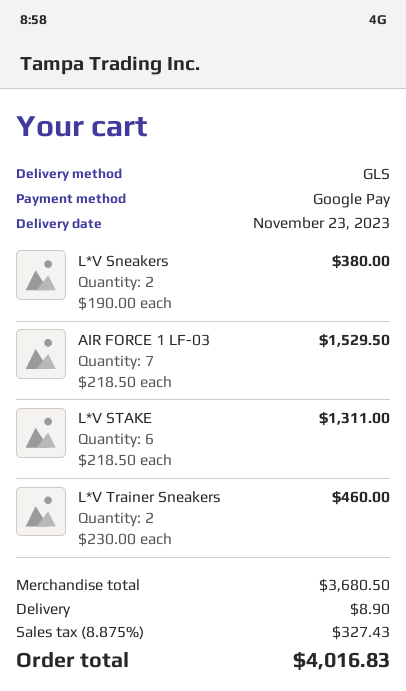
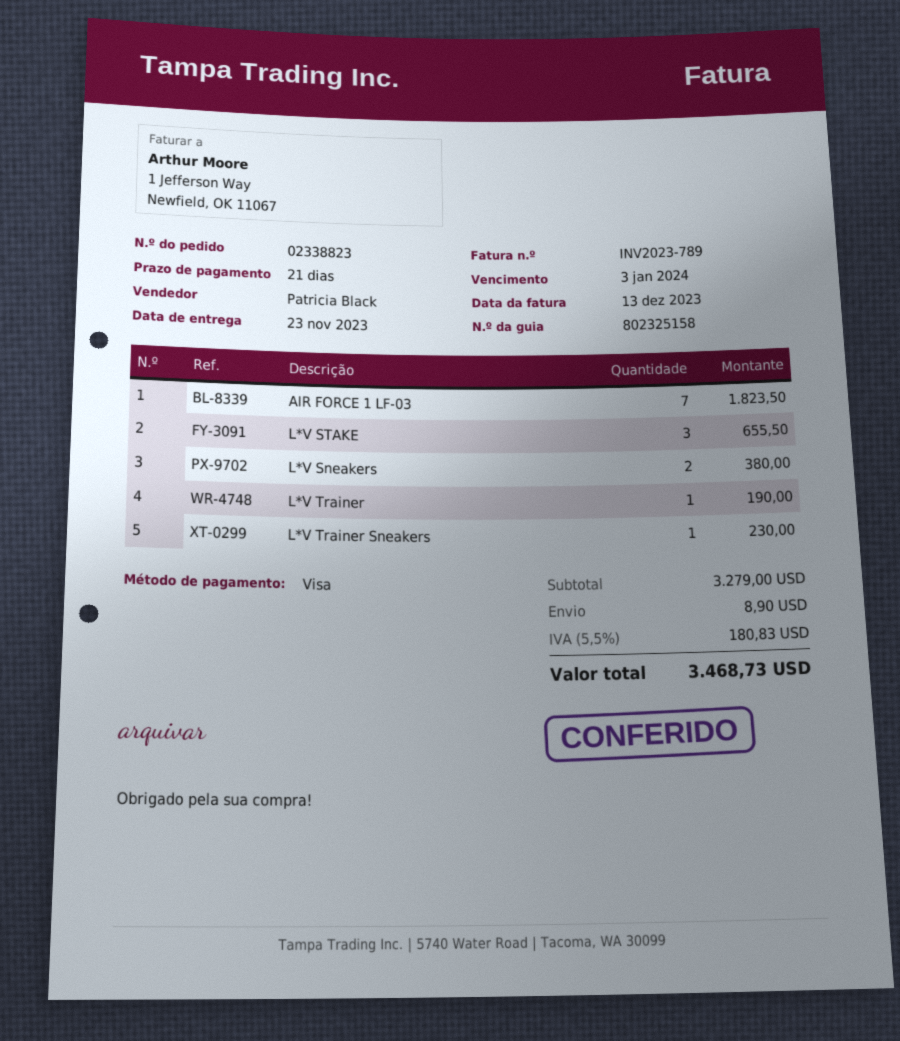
payment method: Google Pay -> Visa
AIR FORCE 1 LF-03: 7 for 1529.50 -> 7 for 1823.50
L*V STAKE: 6 for 1311.00 -> 3 for 655.50
L*V Trainer Sneakers: 2 for 460.00 -> 1 for 230.00
L*V Trainer: none -> 1 for 190.00
subtotal: 3680.50 -> 3279.00
tax: 8.875% = 327.43 -> 5.5% = 180.83
total: 4016.83 -> 3468.73

